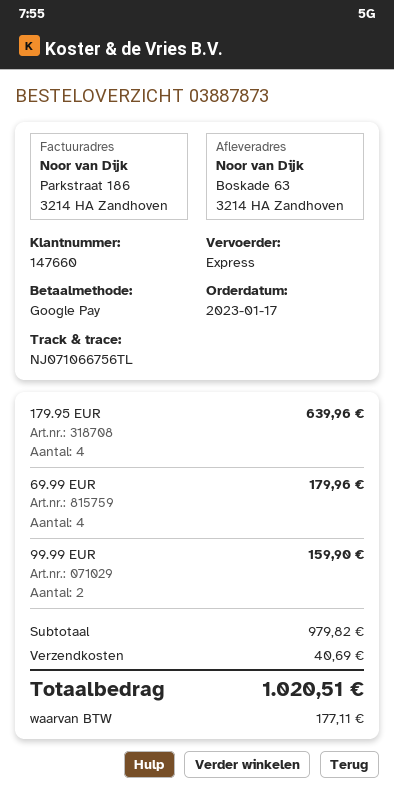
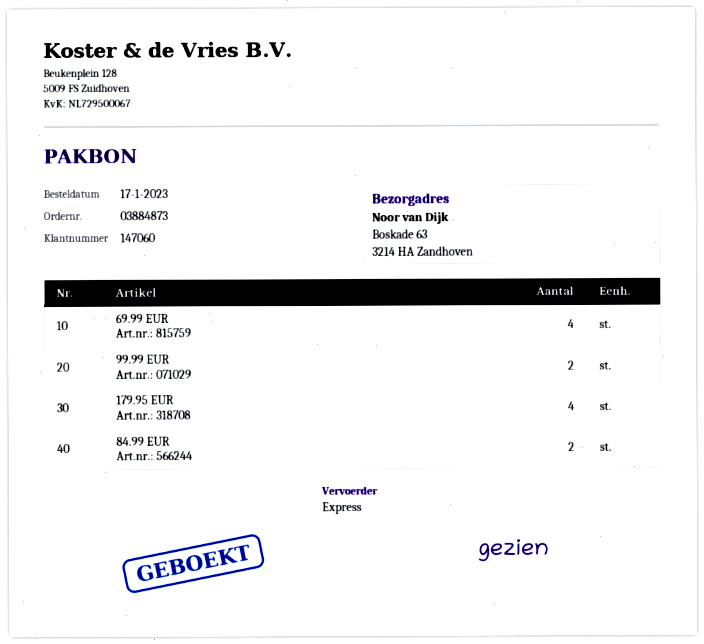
order number: 03887873 -> 03884873
customer number: 147660 -> 147060
84.99 EUR: none -> 2

